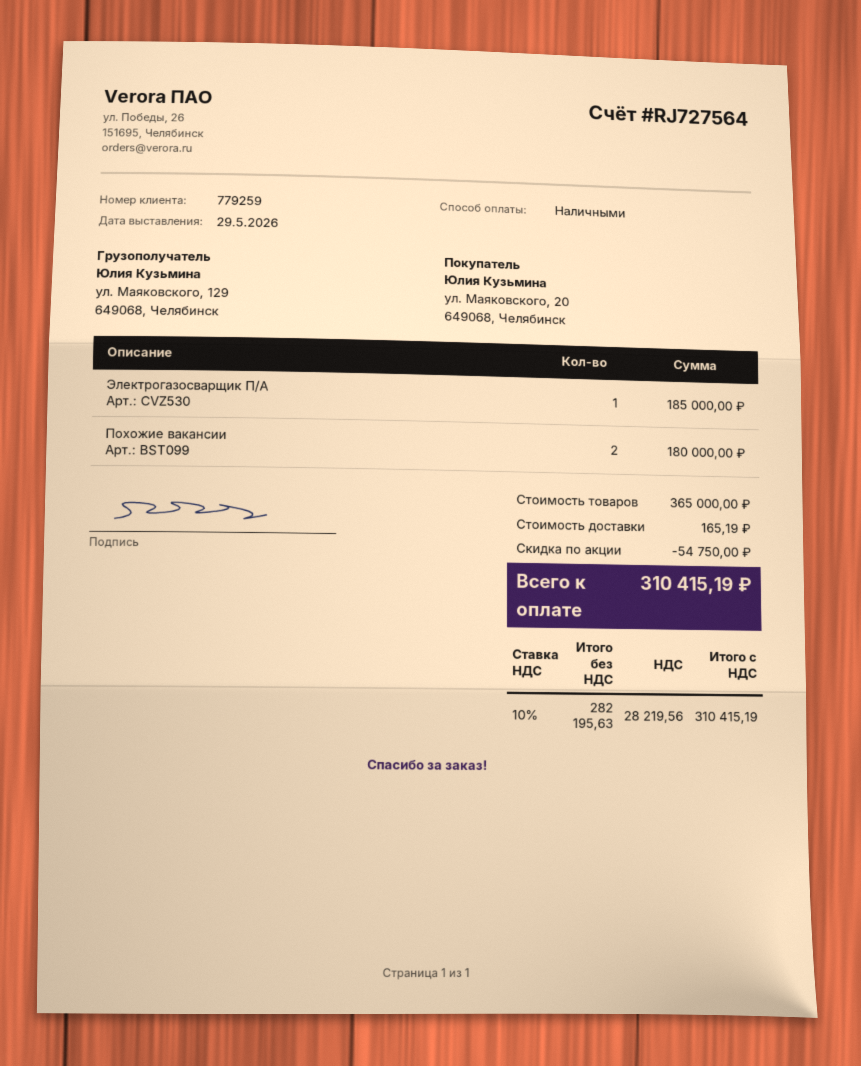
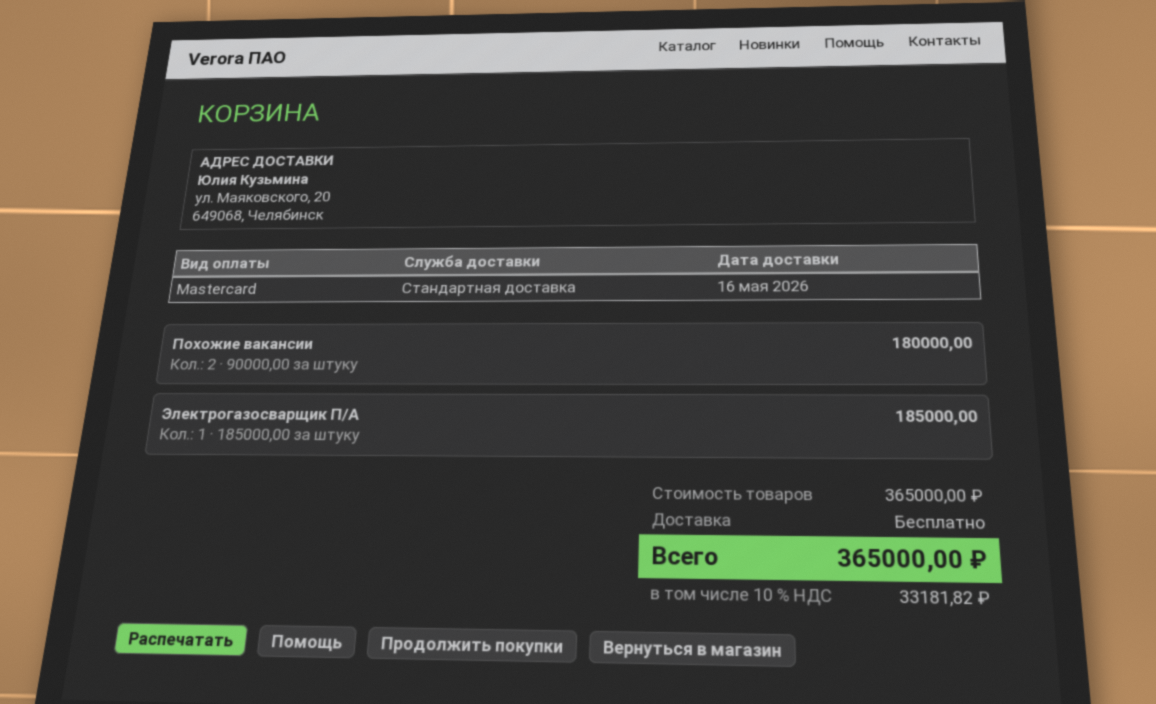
payment method: cash -> Mastercard
ship to: ул. Маяковского, 129, 649068, Челябинск -> ул. Маяковского, 20, 649068, Челябинск
discount: 54750.00 -> none
shipping: 165.19 -> 0.00
tax: 10% = 28219.56 -> 10% = 33181.82
total: 310415.19 -> 365000.00

